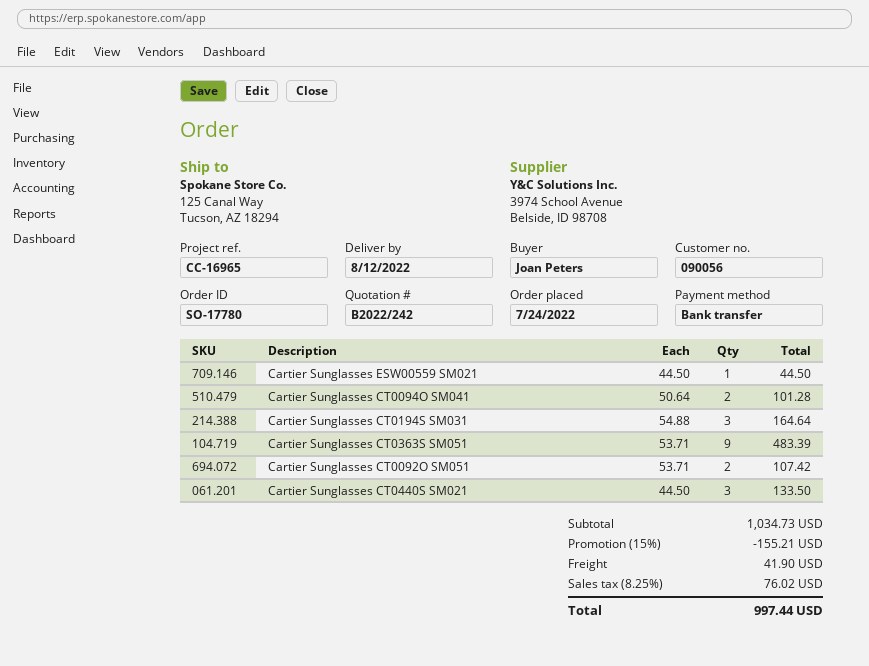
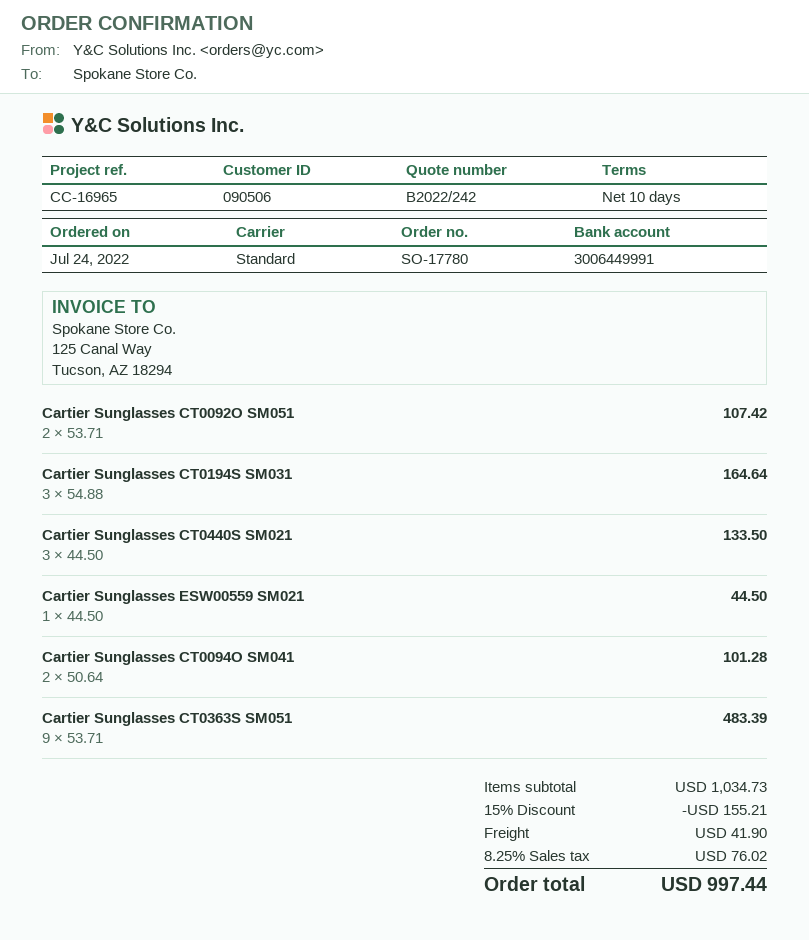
customer number: 090056 -> 090506

